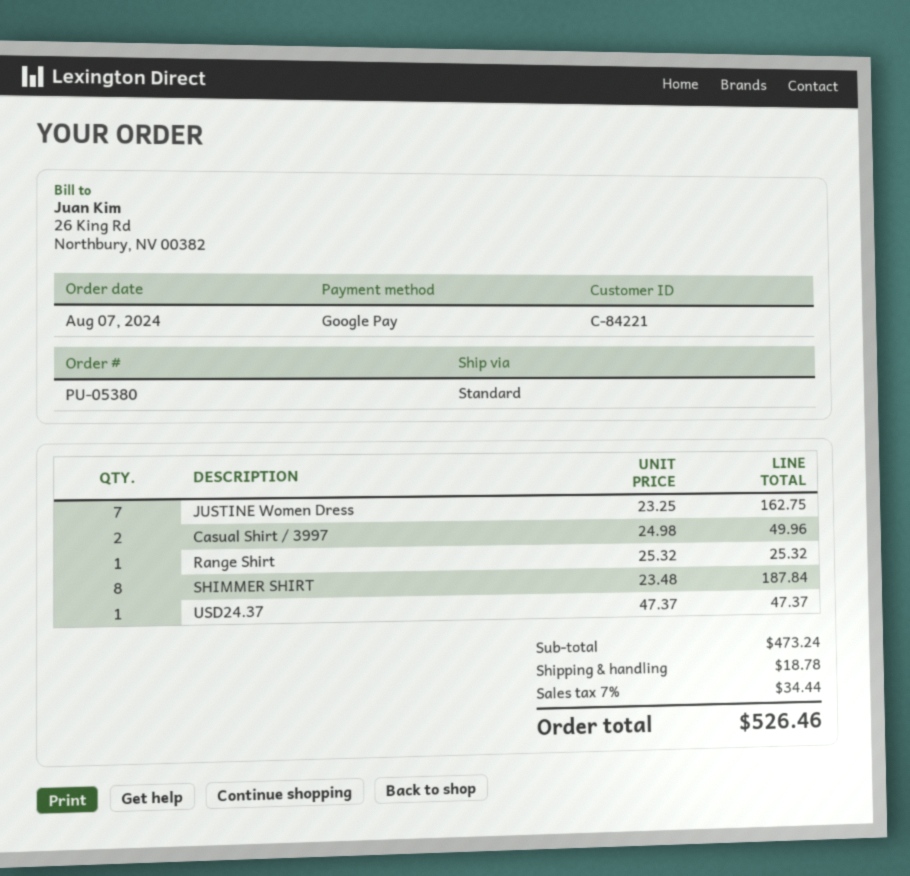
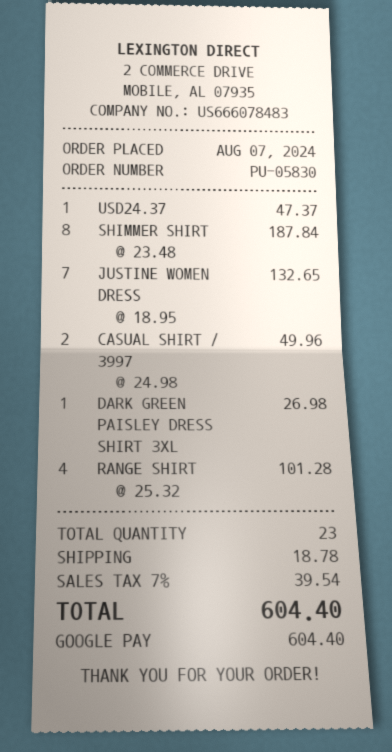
order number: PU-05380 -> PU-05830
JUSTINE Women Dress: 7 x 23.25 = 162.75 -> 7 x 18.95 = 132.65
Range Shirt: 1 x 25.32 = 25.32 -> 4 x 25.32 = 101.28
DARK GREEN PAISLEY DRESS SHIRT 3XL: none -> 1 x 26.98 = 26.98
tax: 7% = 34.44 -> 7% = 39.54
total: 526.46 -> 604.40

